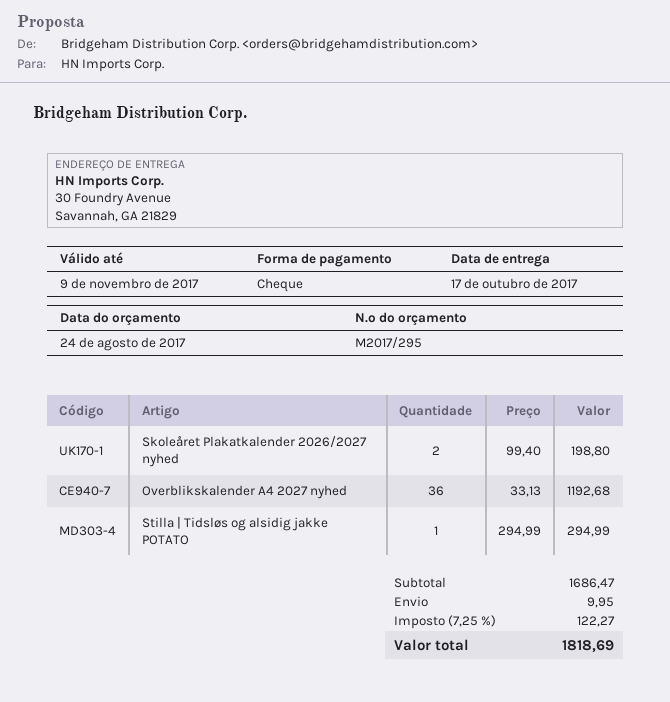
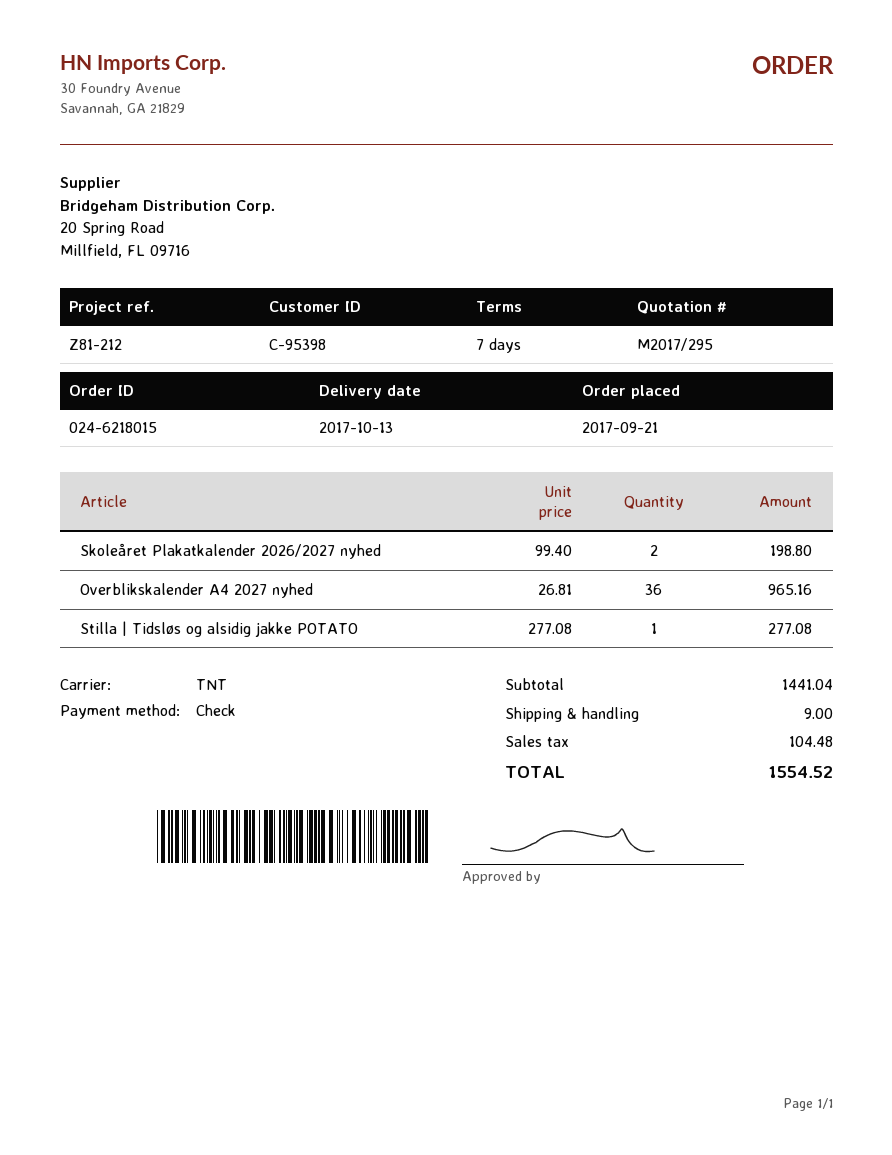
delivery date: 2017-10-17 -> 2017-10-13
Overblikskalender A4 2027 nyhed: 36 x 33.13 = 1192.68 -> 36 x 26.81 = 965.16
Stilla | Tidsløs og alsidig jakke POTATO: 1 x 294.99 = 294.99 -> 1 x 277.08 = 277.08
subtotal: 1686.47 -> 1441.04
shipping: 9.95 -> 9.00
tax: 122.27 -> 104.48
total: 1818.69 -> 1554.52

